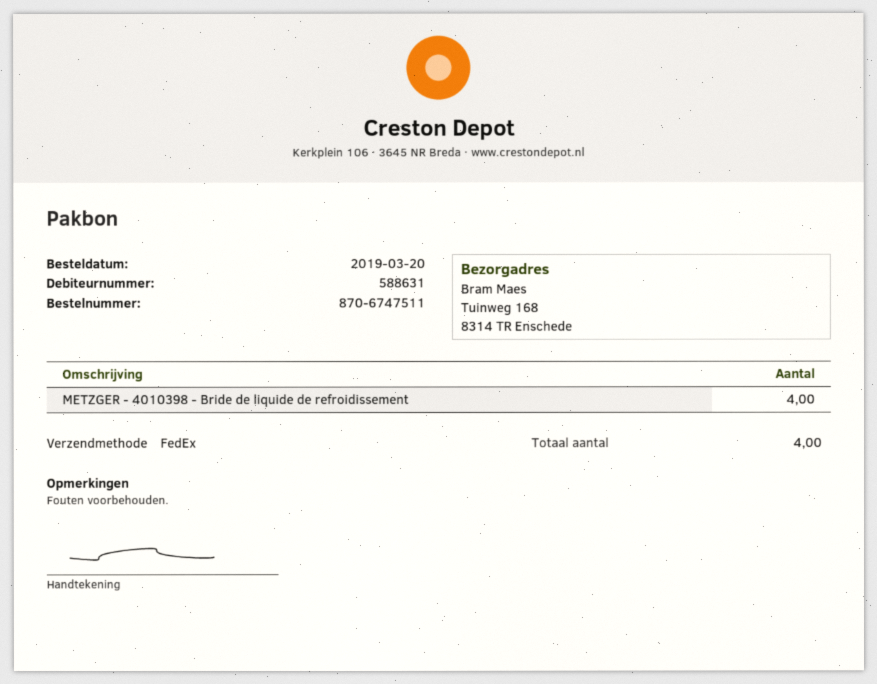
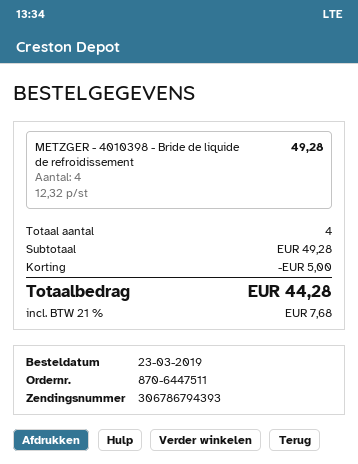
order number: 870-6747511 -> 870-6447511
order date: 2019-03-20 -> 2019-03-23

